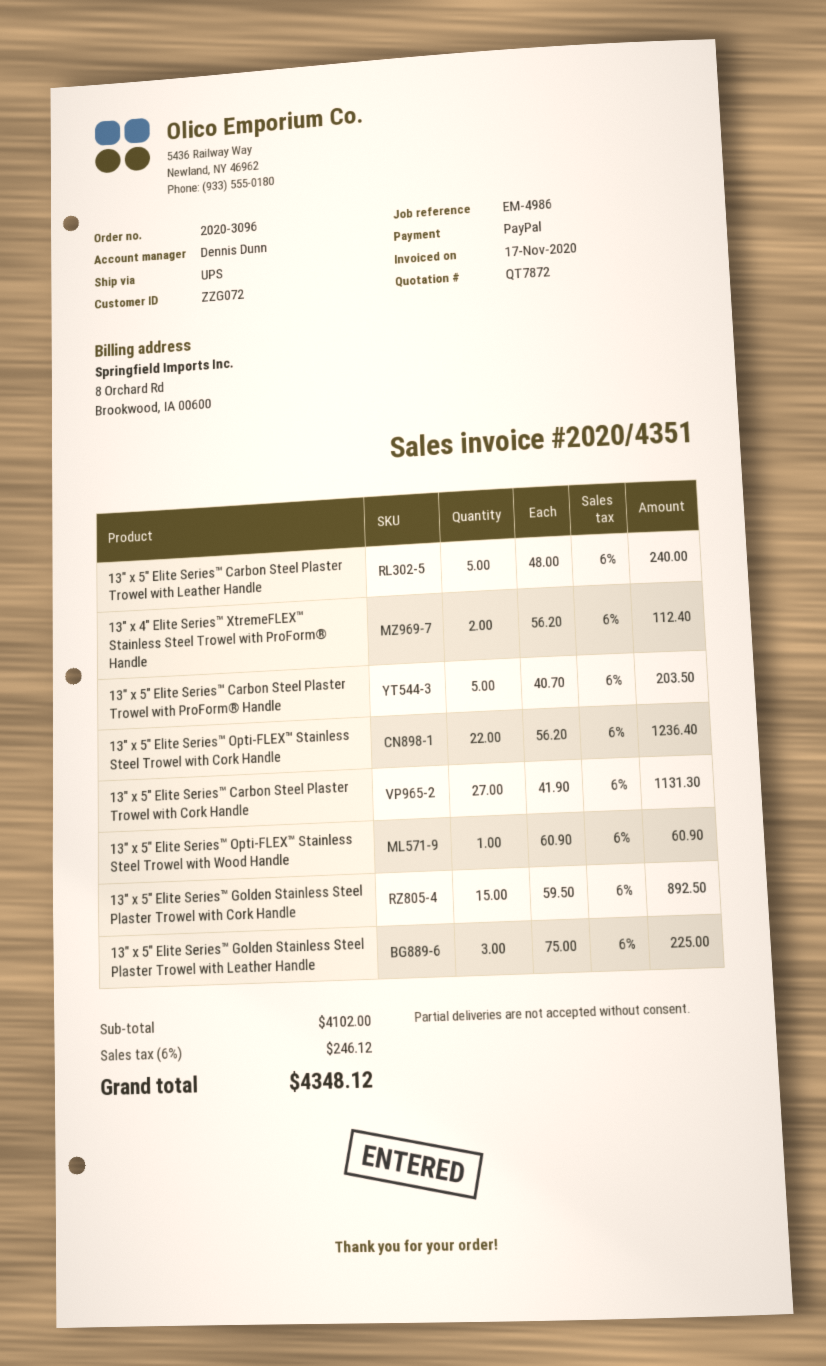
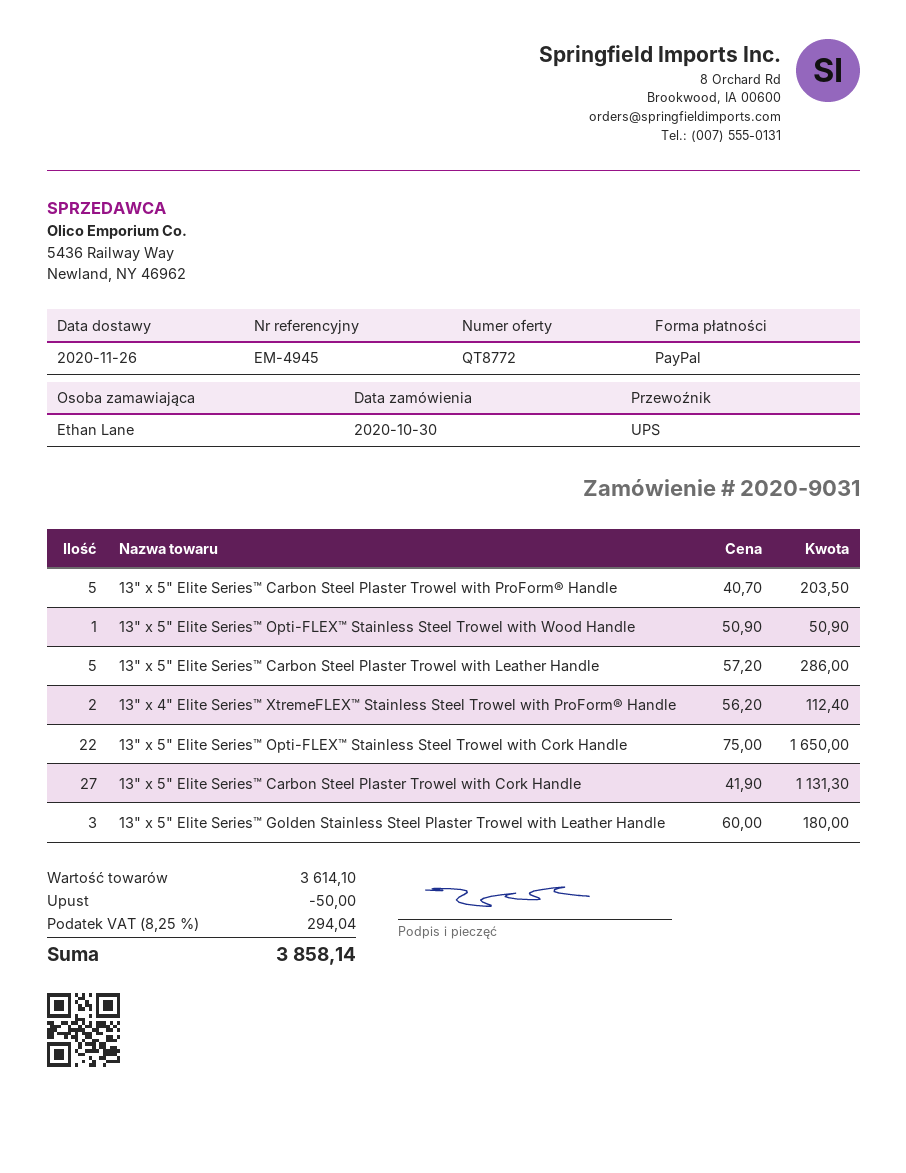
quote number: QT7872 -> QT8772
order number: 2020-3096 -> 2020-9031
reference: EM-4986 -> EM-4945
13" x 5" Elite Series™ Carbon Steel Plaster Trowel with Leather Handle: 5 x 48.00 = 240.00 -> 5 x 57.20 = 286.00
13" x 5" Elite Series™ Opti-FLEX™ Stainless Steel Trowel with Cork Handle: 22 x 56.20 = 1236.40 -> 22 x 75.00 = 1650.00
13" x 5" Elite Series™ Opti-FLEX™ Stainless Steel Trowel with Wood Handle: 1 x 60.90 = 60.90 -> 1 x 50.90 = 50.90
13" x 5" Elite Series™ Golden Stainless Steel Plaster Trowel with Cork Handle: 15 x 59.50 = 892.50 -> none
13" x 5" Elite Series™ Golden Stainless Steel Plaster Trowel with Leather Handle: 3 x 75.00 = 225.00 -> 3 x 60.00 = 180.00
subtotal: 4102.00 -> 3614.10
discount: none -> 50.00
tax: 6% = 246.12 -> 8.25% = 294.04
total: 4348.12 -> 3858.14

